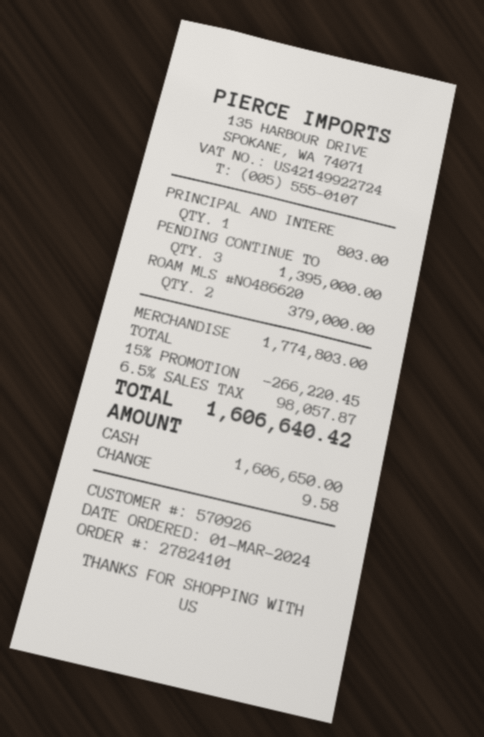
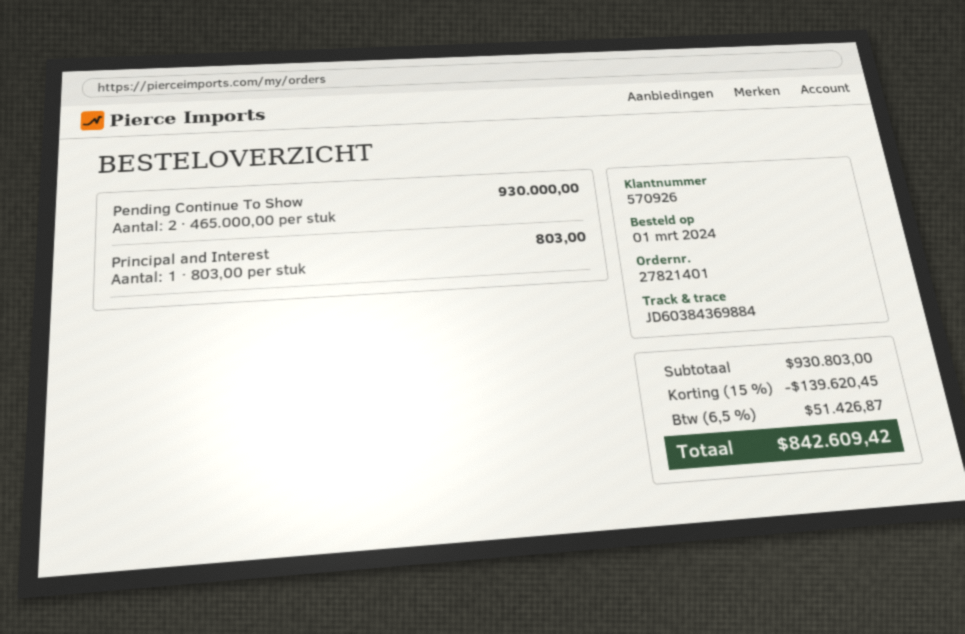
order number: 27824101 -> 27821401
PENDING CONTINUE TO: 3 for 1395000.00 -> 2 for 930000.00
ROAM MLS #NO486620: 2 for 379000.00 -> none
subtotal: 1774803.00 -> 930803.00
discount: 15% = 266220.45 -> 15% = 139620.45
tax: 6.5% = 98057.87 -> 6.5% = 51426.87
total: 1606640.42 -> 842609.42

